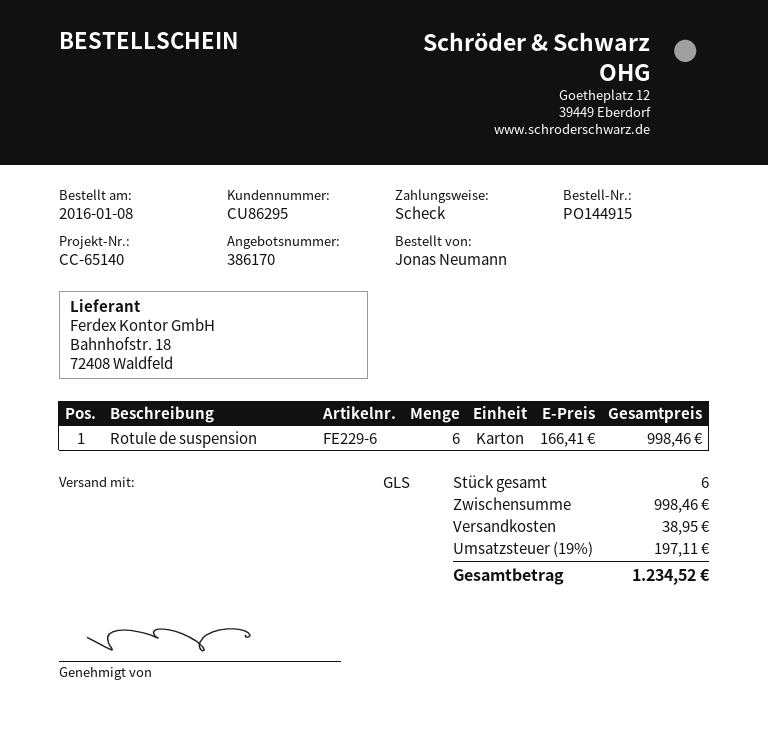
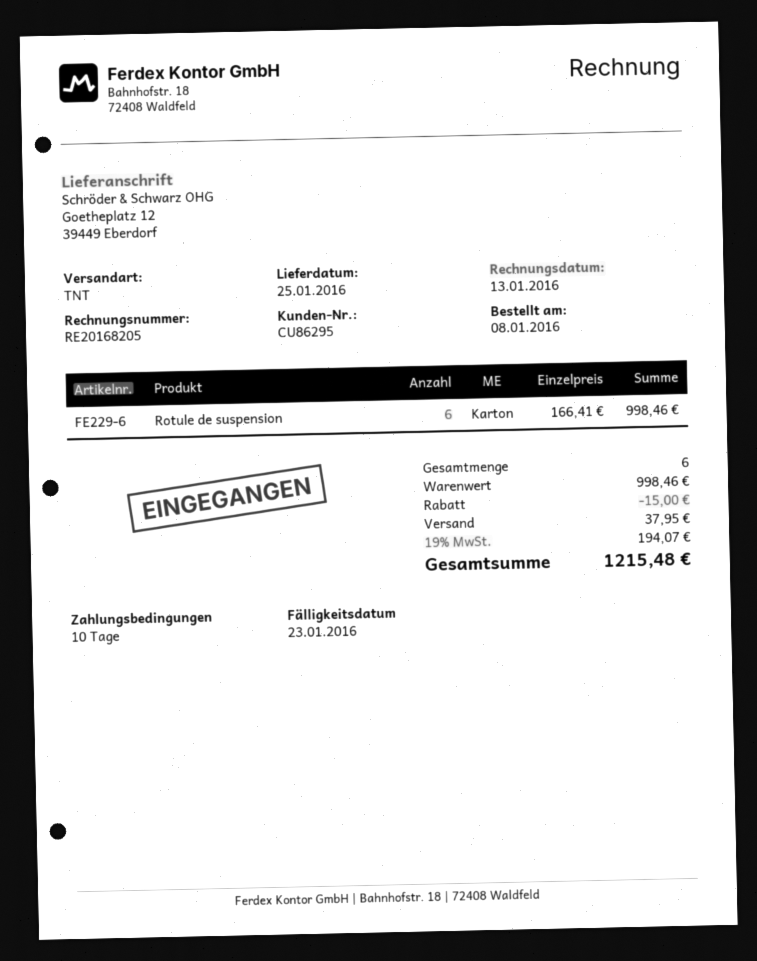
shipping method: GLS -> TNT
discount: none -> 15.00
shipping: 38.95 -> 37.95
tax: 19% = 197.11 -> 19% = 194.07
total: 1234.52 -> 1215.48

